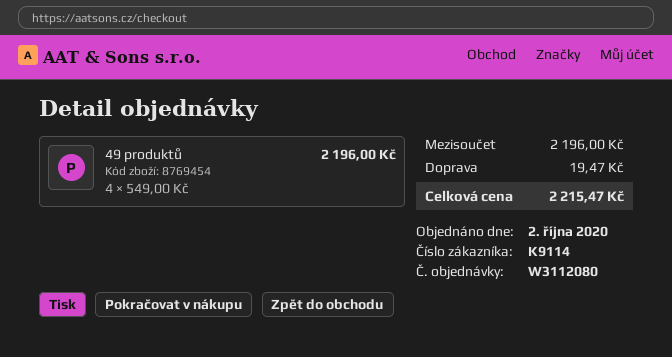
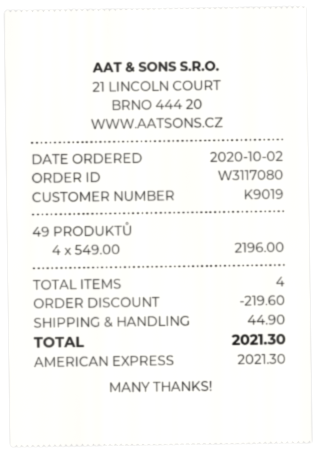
order number: W3112080 -> W3117080
customer number: K9114 -> K9019
discount: none -> 219.60
shipping: 19.47 -> 44.90
total: 2215.47 -> 2021.30

